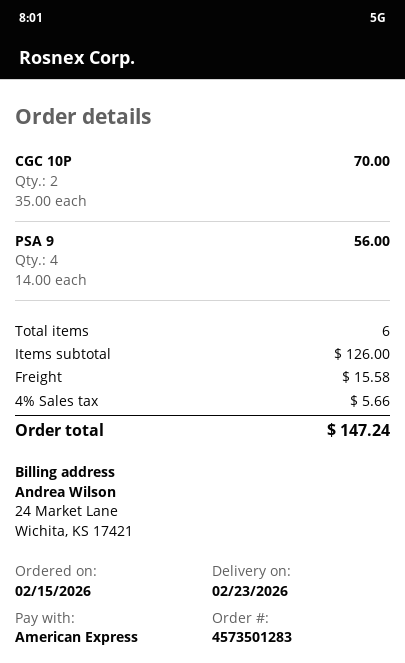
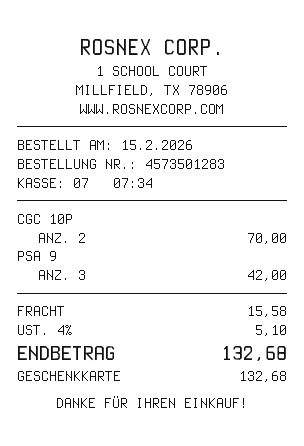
payment method: American Express -> gift card
PSA 9: 4 for 56.00 -> 3 for 42.00
tax: 4% = 5.66 -> 4% = 5.10
total: 147.24 -> 132.68

